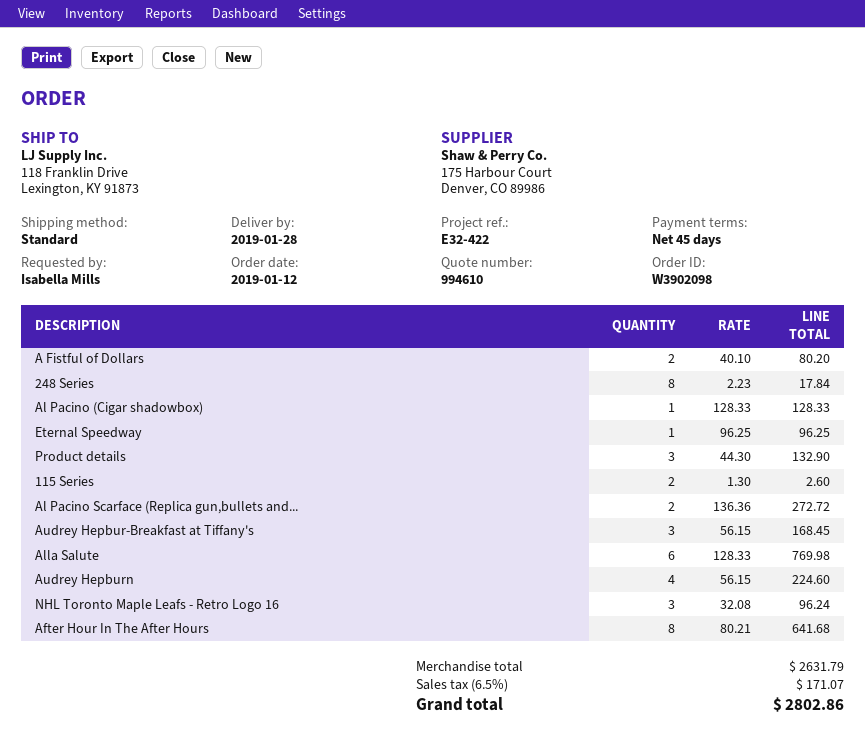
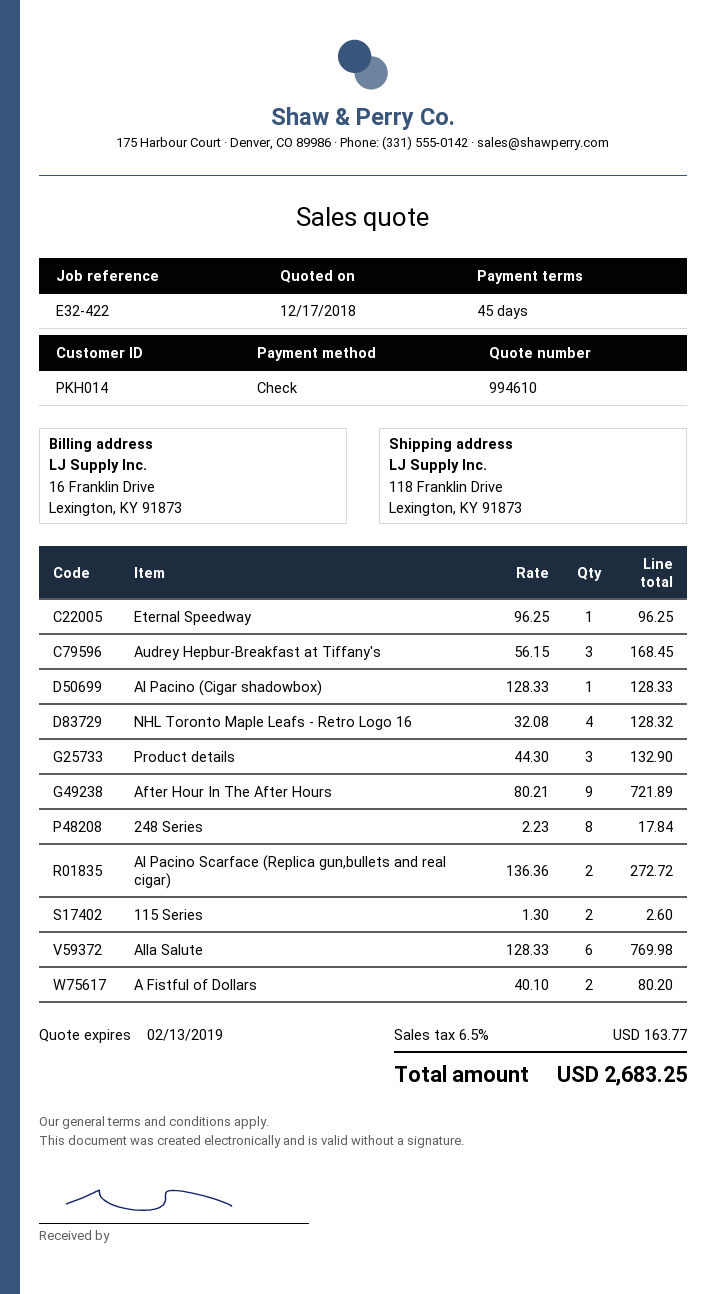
Audrey Hepburn: 4 x 56.15 = 224.60 -> none
NHL Toronto Maple Leafs - Retro Logo 16: 3 x 32.08 = 96.24 -> 4 x 32.08 = 128.32
After Hour In The After Hours: 8 x 80.21 = 641.68 -> 9 x 80.21 = 721.89
tax: 6.5% = 171.07 -> 6.5% = 163.77
total: 2802.86 -> 2683.25

